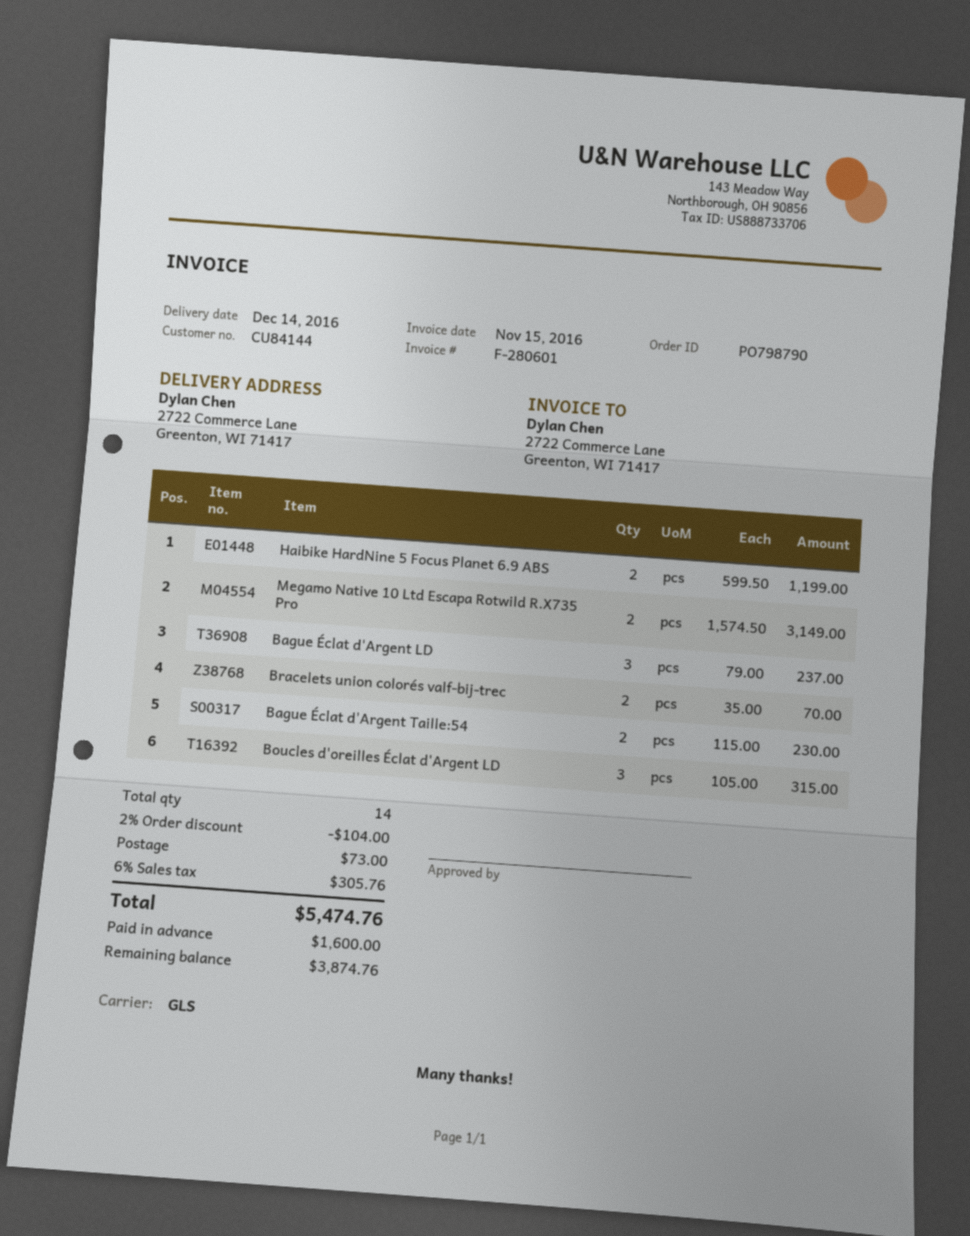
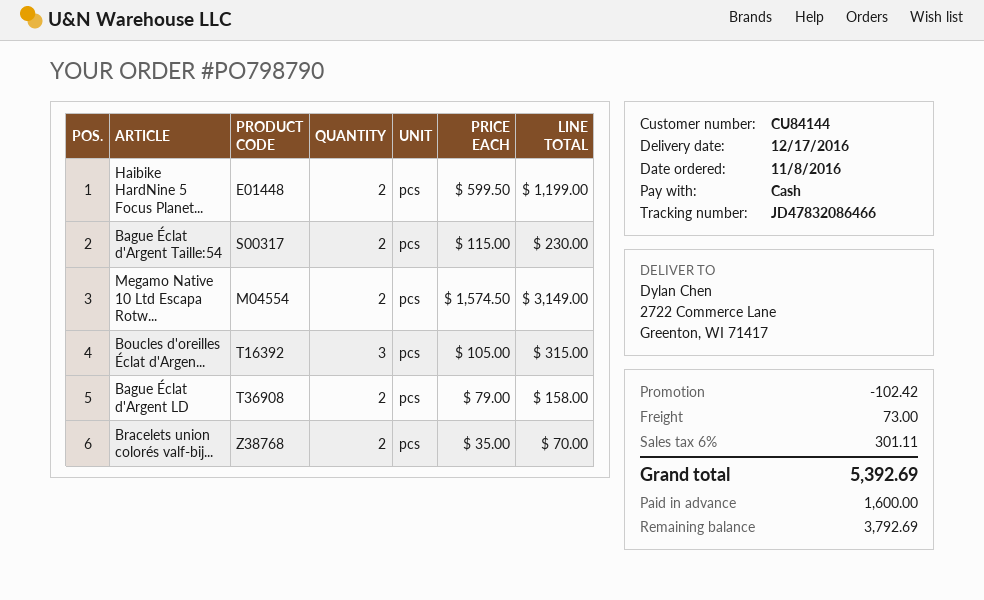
delivery date: 2016-12-14 -> 2016-12-17
Bague Éclat d'Argent LD: 3 x 79.00 = 237.00 -> 2 x 79.00 = 158.00
discount: 104.00 -> 102.42
tax: 6% = 305.76 -> 6% = 301.11
total: 5474.76 -> 5392.69
balance: 3874.76 -> 3792.69

